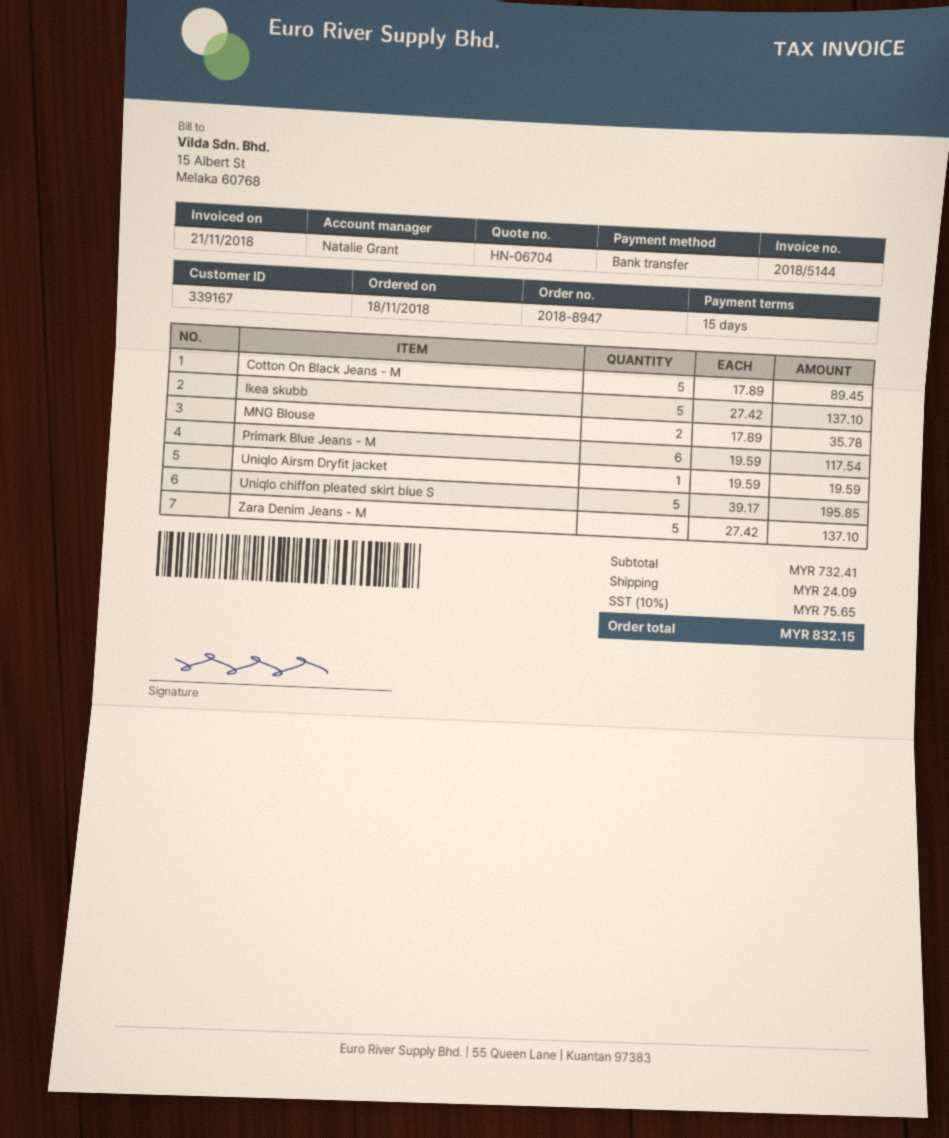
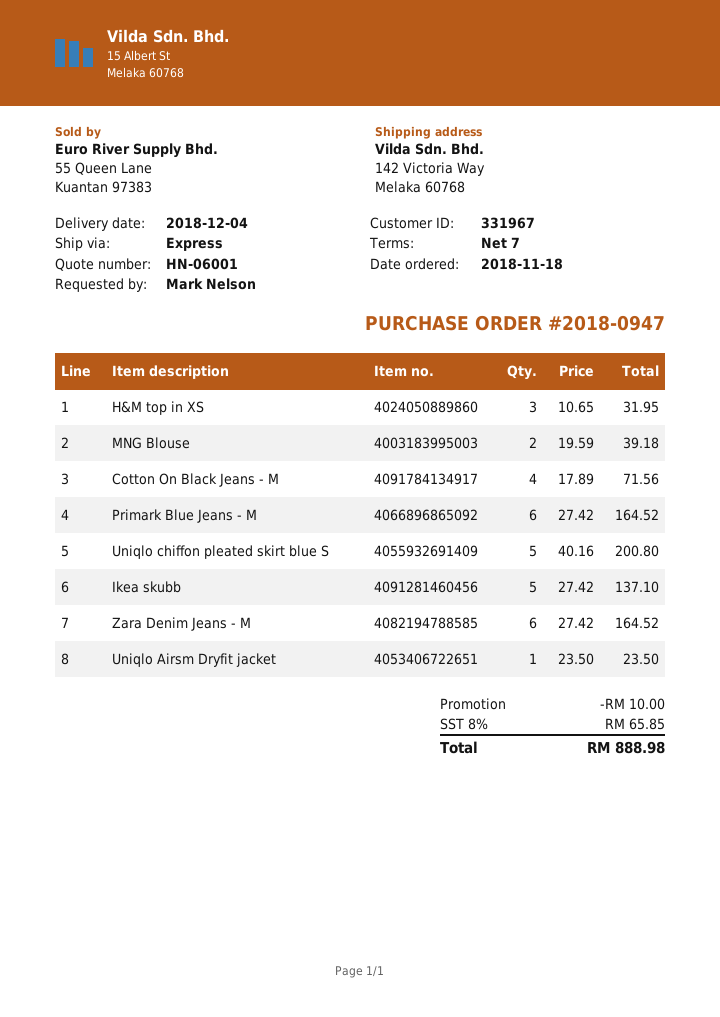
quote number: HN-06704 -> HN-06001
order number: 2018-8947 -> 2018-0947
payment terms: 15 days -> 7 days
customer number: 339167 -> 331967
Cotton On Black Jeans - M: 5 x 17.89 = 89.45 -> 4 x 17.89 = 71.56
MNG Blouse: 2 x 17.89 = 35.78 -> 2 x 19.59 = 39.18
Primark Blue Jeans - M: 6 x 19.59 = 117.54 -> 6 x 27.42 = 164.52
Uniqlo Airsm Dryfit jacket: 1 x 19.59 = 19.59 -> 1 x 23.50 = 23.50
Uniqlo chiffon pleated skirt blue S: 5 x 39.17 = 195.85 -> 5 x 40.16 = 200.80
Zara Denim Jeans - M: 5 x 27.42 = 137.10 -> 6 x 27.42 = 164.52
H&M top in XS: none -> 3 x 10.65 = 31.95
discount: none -> 10.00
shipping: 24.09 -> none
tax: 10% = 75.65 -> 8% = 65.85
total: 832.15 -> 888.98

